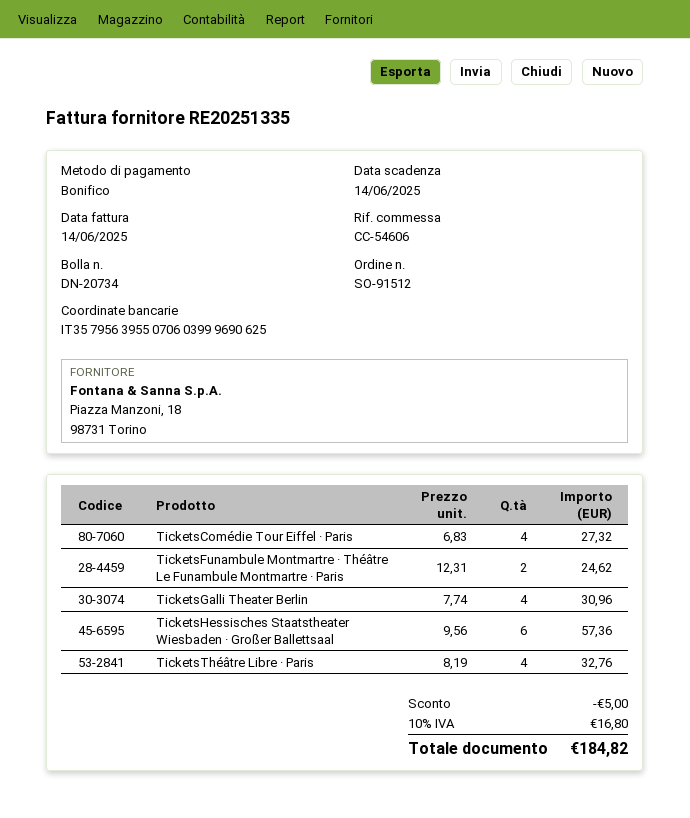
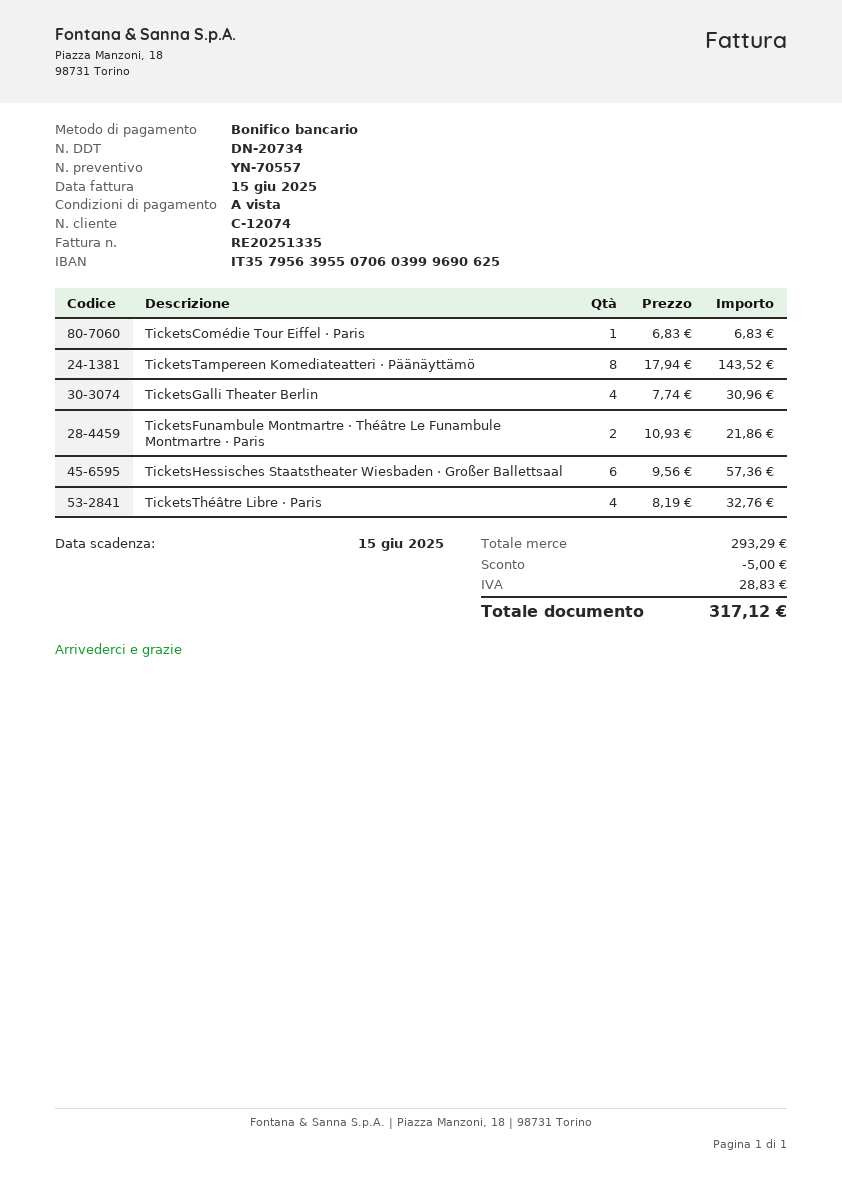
invoice date: 2025-06-14 -> 2025-06-15
due date: 2025-06-14 -> 2025-06-15
TicketsComédie Tour Eiffel · Paris: 4 x 6.83 = 27.32 -> 1 x 6.83 = 6.83
TicketsFunambule Montmartre · Théâtre Le Funambule Montmartre · Paris: 2 x 12.31 = 24.62 -> 2 x 10.93 = 21.86
TicketsTampereen Komediateatteri · Päänäyttämö: none -> 8 x 17.94 = 143.52
tax: 16.80 -> 28.83
total: 184.82 -> 317.12

